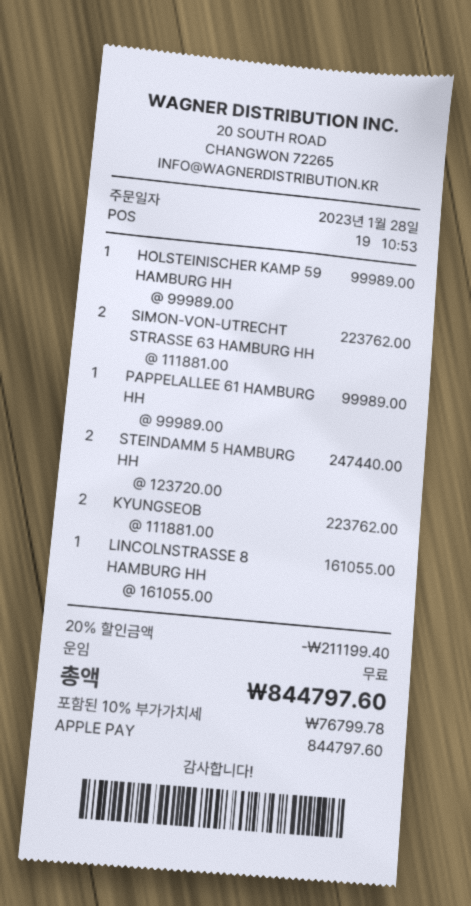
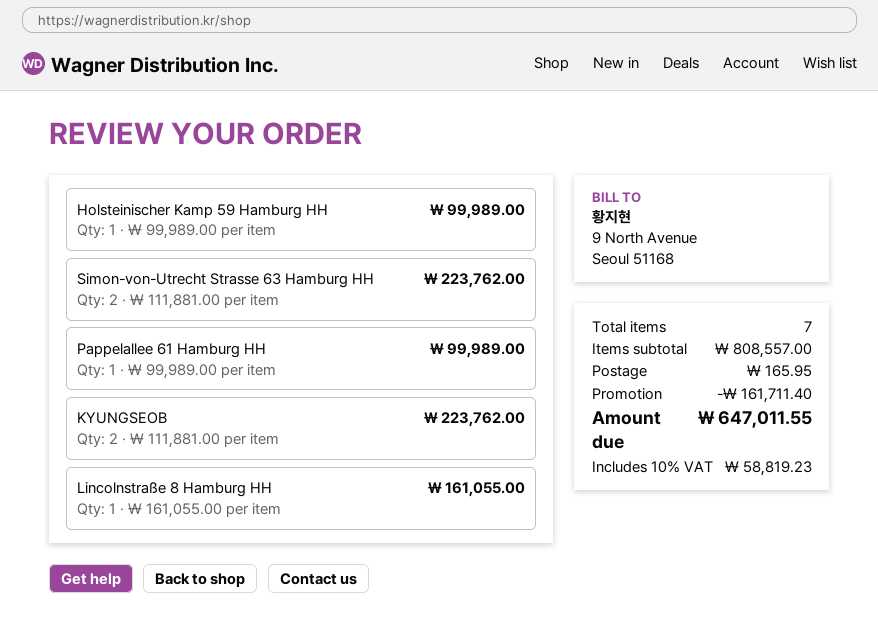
STEINDAMM 5 HAMBURG HH: 2 x 123720.00 = 247440.00 -> none
discount: 211199.40 -> 161711.40
shipping: 0.00 -> 165.95
tax: 10% = 76799.78 -> 10% = 58819.23
total: 844797.60 -> 647011.55

